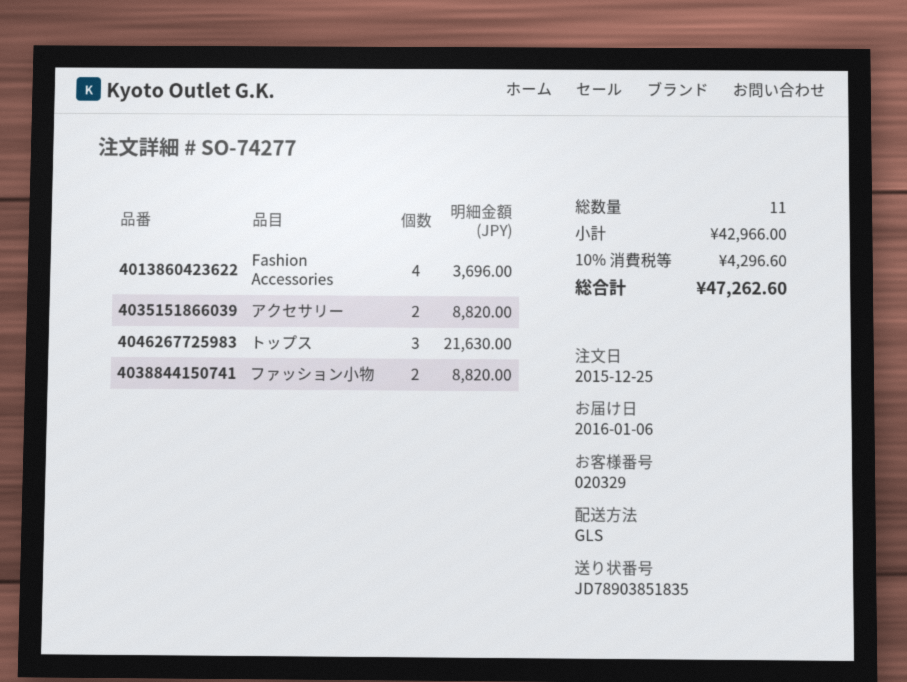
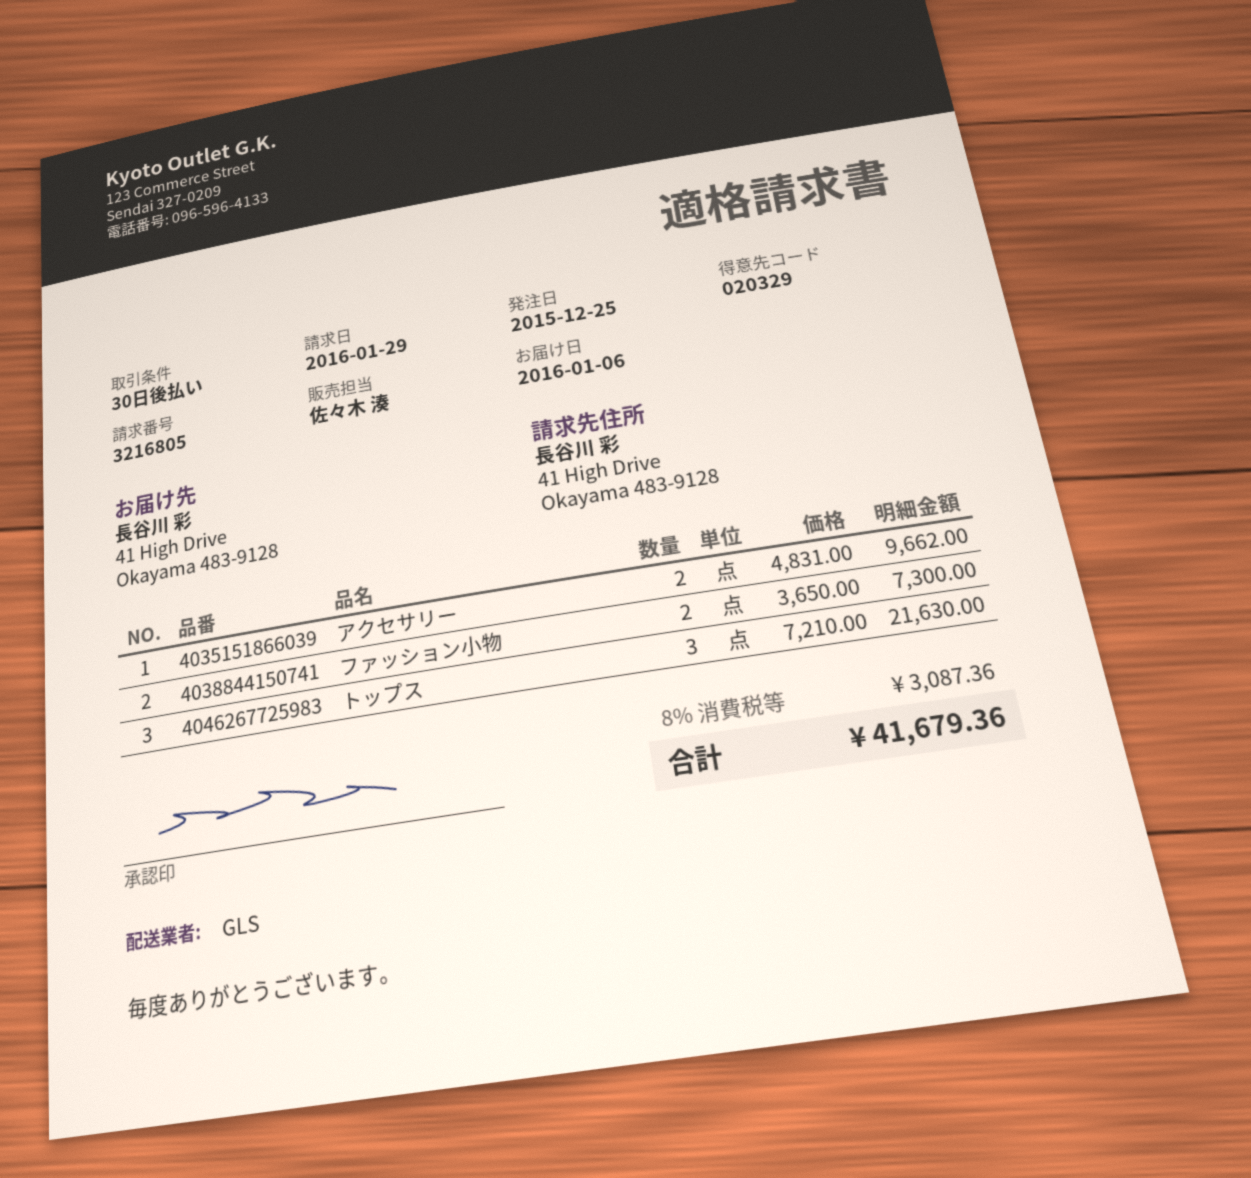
Fashion Accessories: 4 for 3696.00 -> none
アクセサリー: 2 for 8820.00 -> 2 for 9662.00
ファッション小物: 2 for 8820.00 -> 2 for 7300.00
tax: 10% = 4296.60 -> 8% = 3087.36
total: 47262.60 -> 41679.36

